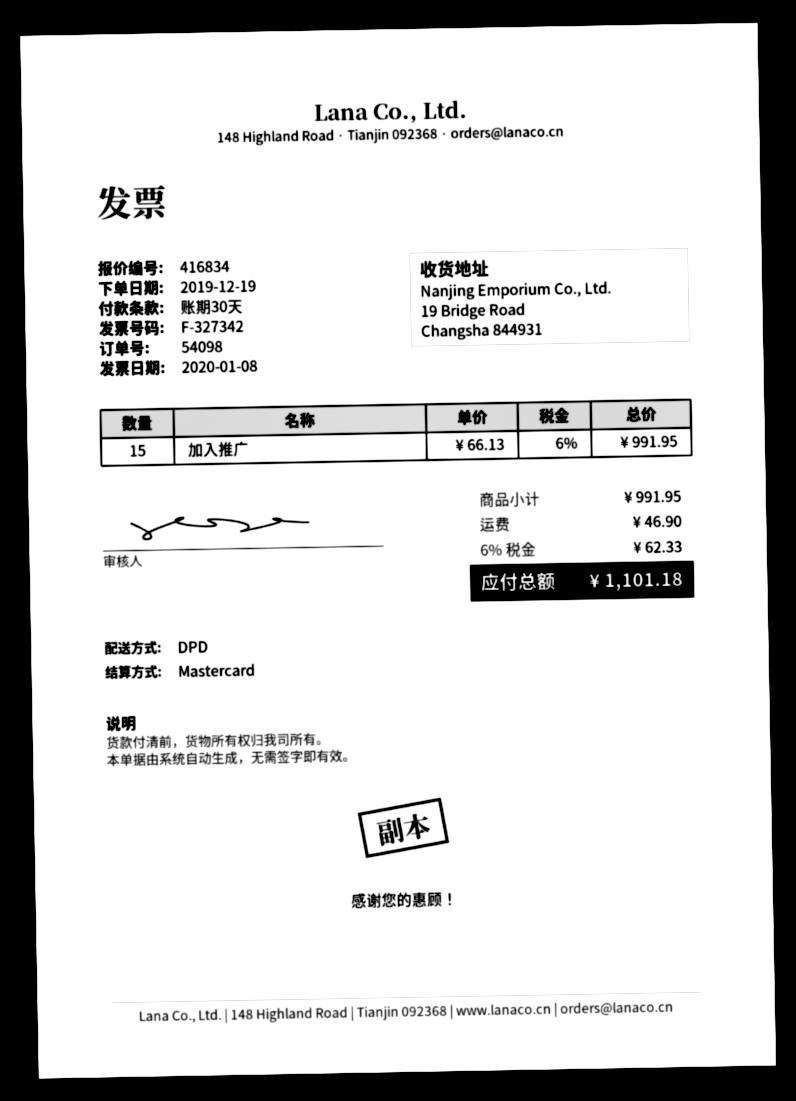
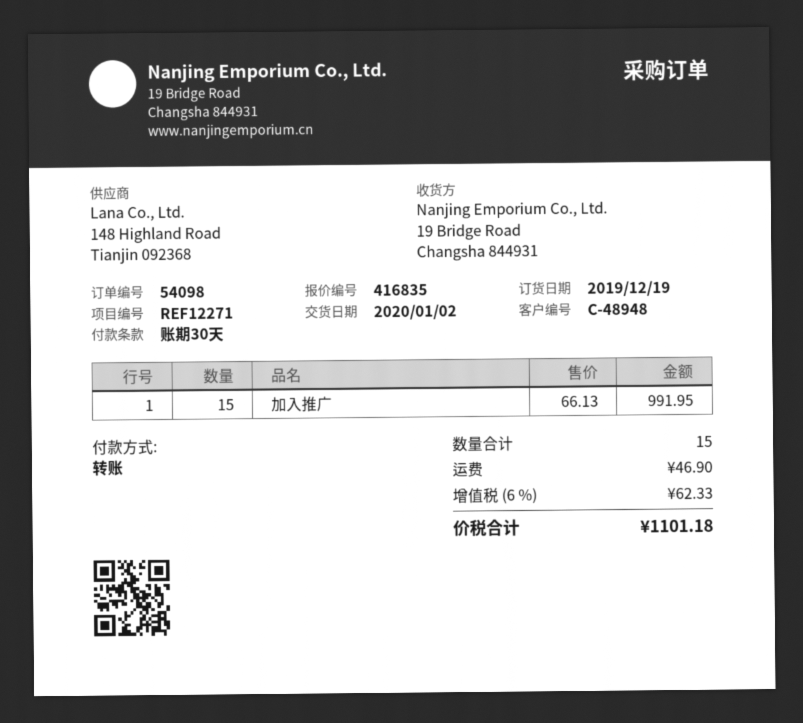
quote number: 416834 -> 416835
payment method: Mastercard -> bank transfer

